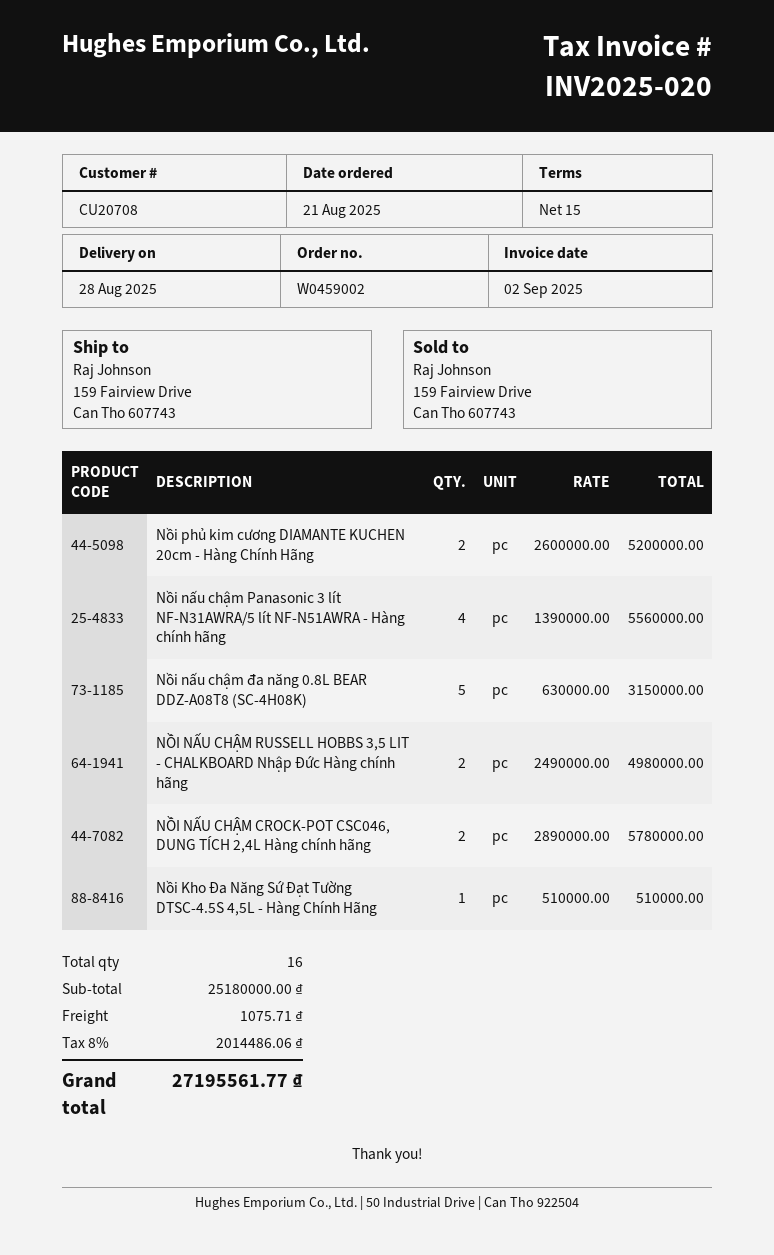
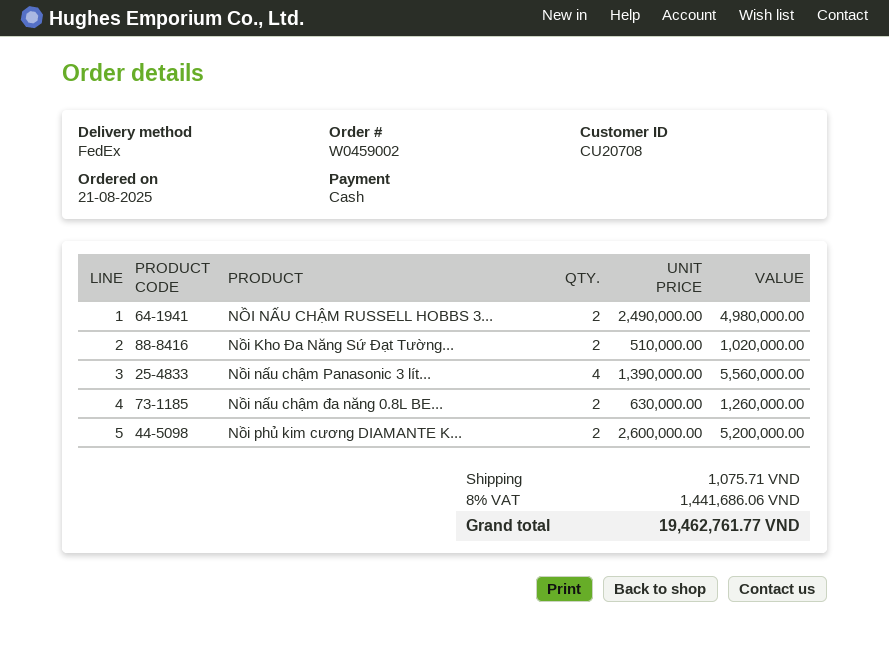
Nồi nấu chậm đa năng 0.8L BEAR DDZ-A08T8 (SC-4H08K): 5 x 630000.00 = 3150000.00 -> 2 x 630000.00 = 1260000.00
NỒI NẤU CHẬM CROCK-POT CSC046, DUNG TÍCH 2,4L Hàng chính hãng: 2 x 2890000.00 = 5780000.00 -> none
Nồi Kho Đa Năng Sứ Đạt Tường DTSC-4.5S 4,5L - Hàng Chính Hãng: 1 x 510000.00 = 510000.00 -> 2 x 510000.00 = 1020000.00
tax: 8% = 2014486.06 -> 8% = 1441686.06
total: 27195561.77 -> 19462761.77

